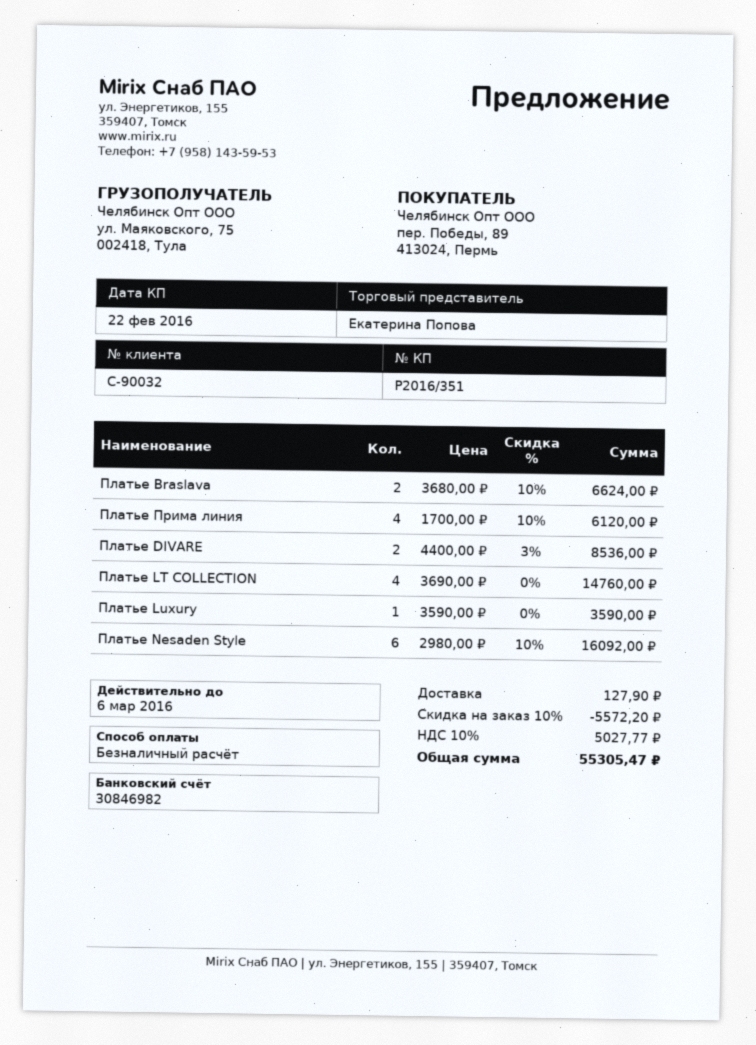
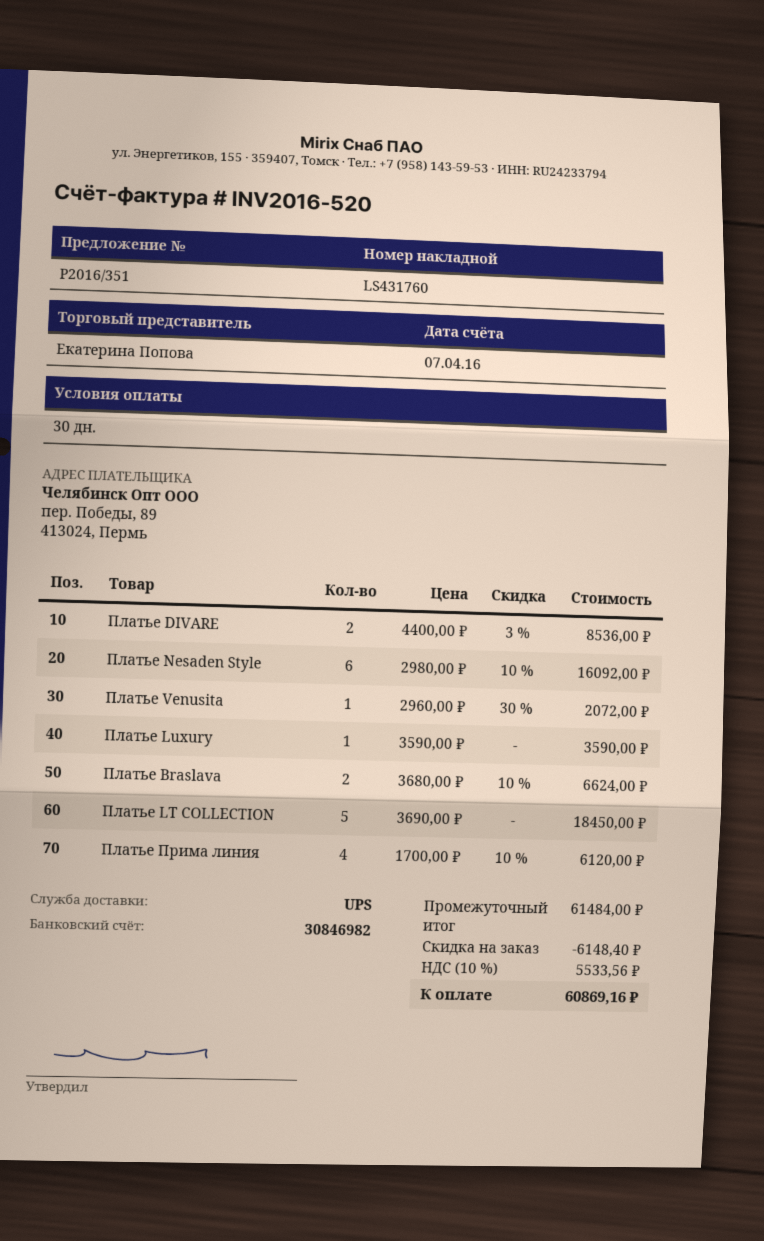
Платье LT COLLECTION: 4 x 3690.00 = 14760.00 -> 5 x 3690.00 = 18450.00
Платье Venusita: none -> 1 x 2960.00 - 30% = 2072.00
discount: 5572.20 -> 6148.40
shipping: 127.90 -> none
tax: 10% = 5027.77 -> 10% = 5533.56
total: 55305.47 -> 60869.16

